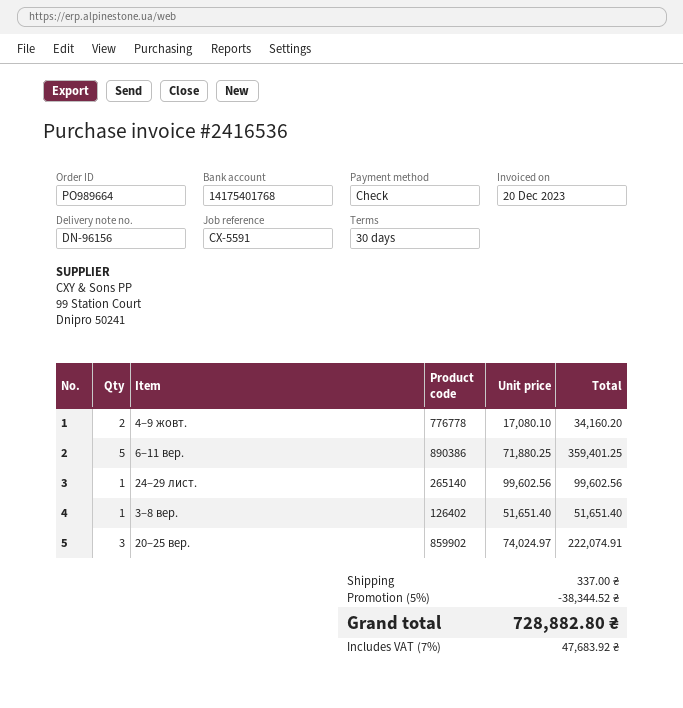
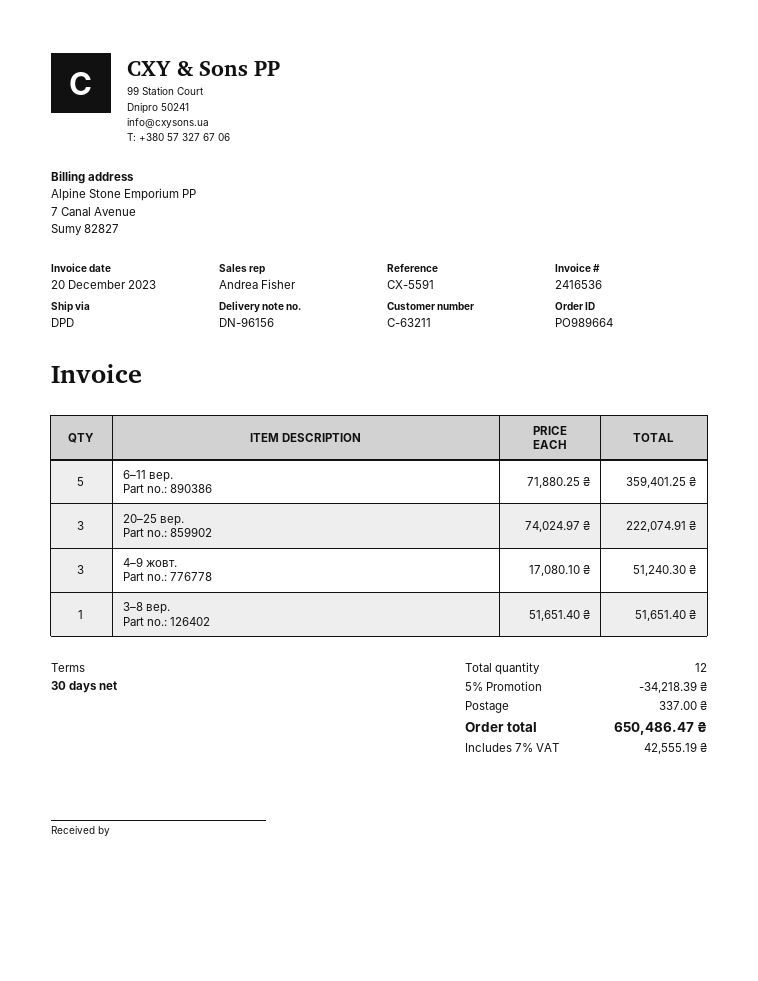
4–9 жовт.: 2 x 17080.10 = 34160.20 -> 3 x 17080.10 = 51240.30
24–29 лист.: 1 x 99602.56 = 99602.56 -> none
discount: 5% = 38344.52 -> 5% = 34218.39
tax: 7% = 47683.92 -> 7% = 42555.19
total: 728882.80 -> 650486.47

